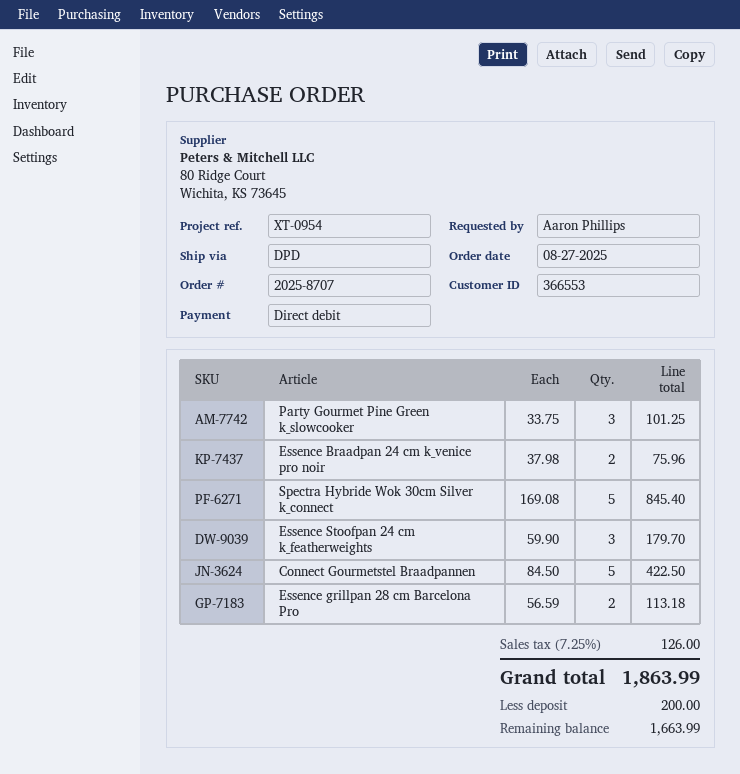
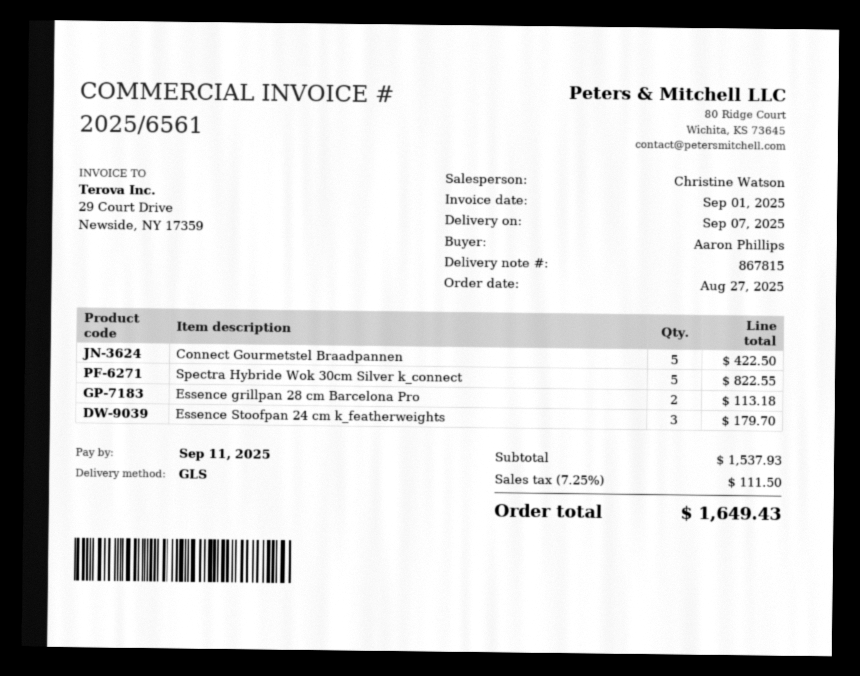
shipping method: DPD -> GLS
Party Gourmet Pine Green k_slowcooker: 3 for 101.25 -> none
Essence Braadpan 24 cm k_venice pro noir: 2 for 75.96 -> none
Spectra Hybride Wok 30cm Silver k_connect: 5 for 845.40 -> 5 for 822.55
tax: 7.25% = 126.00 -> 7.25% = 111.50
total: 1863.99 -> 1649.43

